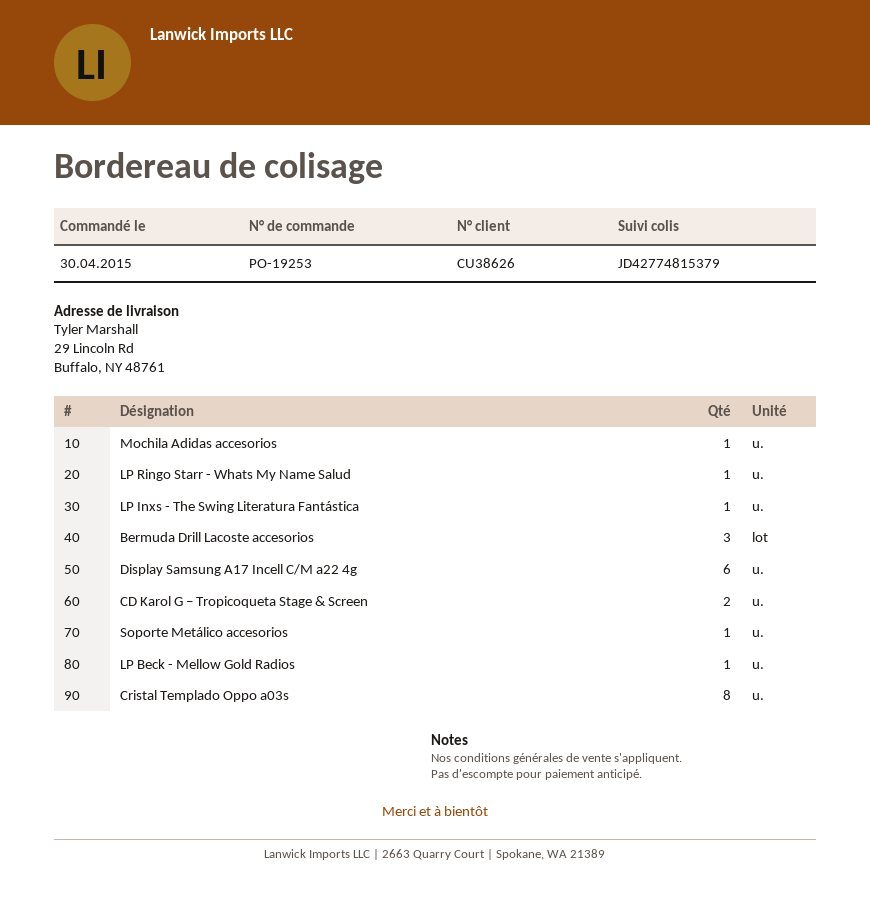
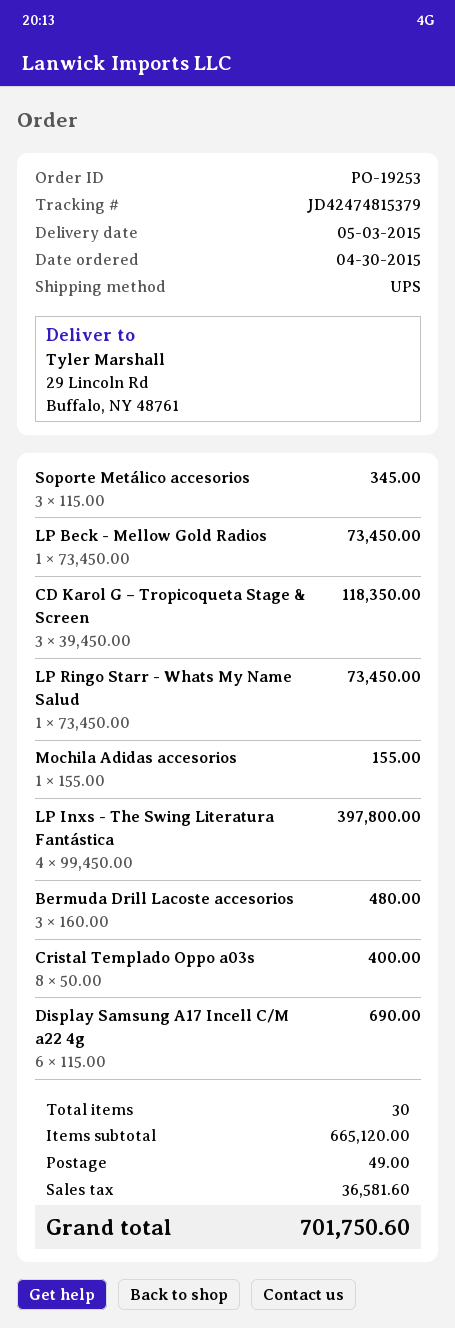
tracking number: JD42774815379 -> JD42474815379
LP Inxs - The Swing Literatura Fantástica: 1 -> 4
CD Karol G – Tropicoqueta Stage & Screen: 2 -> 3
Soporte Metálico accesorios: 1 -> 3

